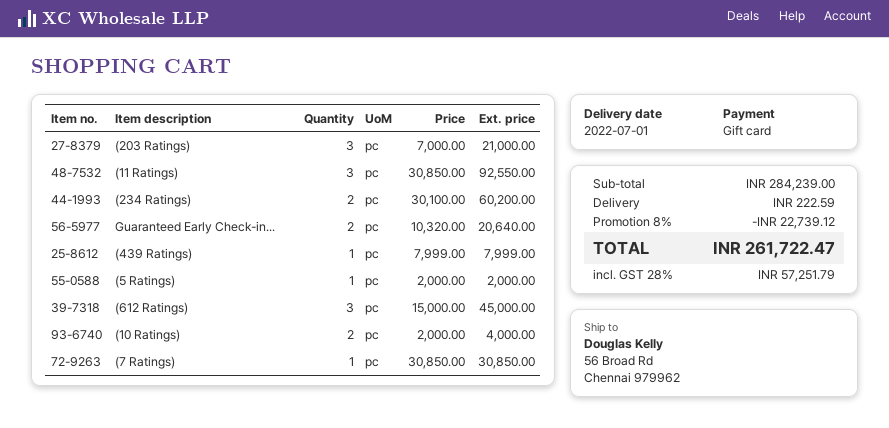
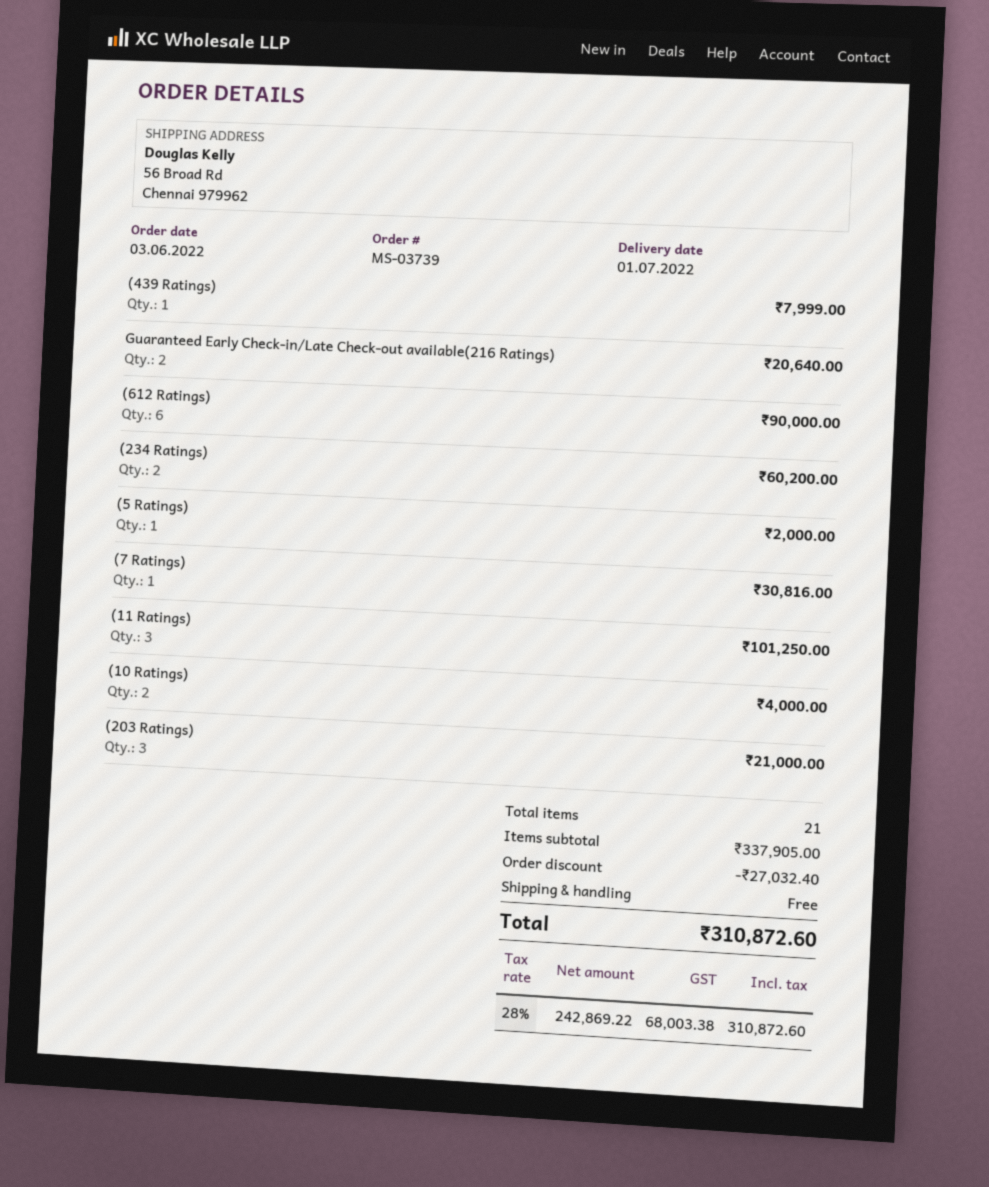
(11 Ratings): 3 for 92550.00 -> 3 for 101250.00
(612 Ratings): 3 for 45000.00 -> 6 for 90000.00
(7 Ratings): 1 for 30850.00 -> 1 for 30816.00
subtotal: 284239.00 -> 337905.00
discount: 22739.12 -> 27032.40
shipping: 222.59 -> 0.00
tax: 28% = 57251.79 -> 28% = 68003.38
total: 261722.47 -> 310872.60

